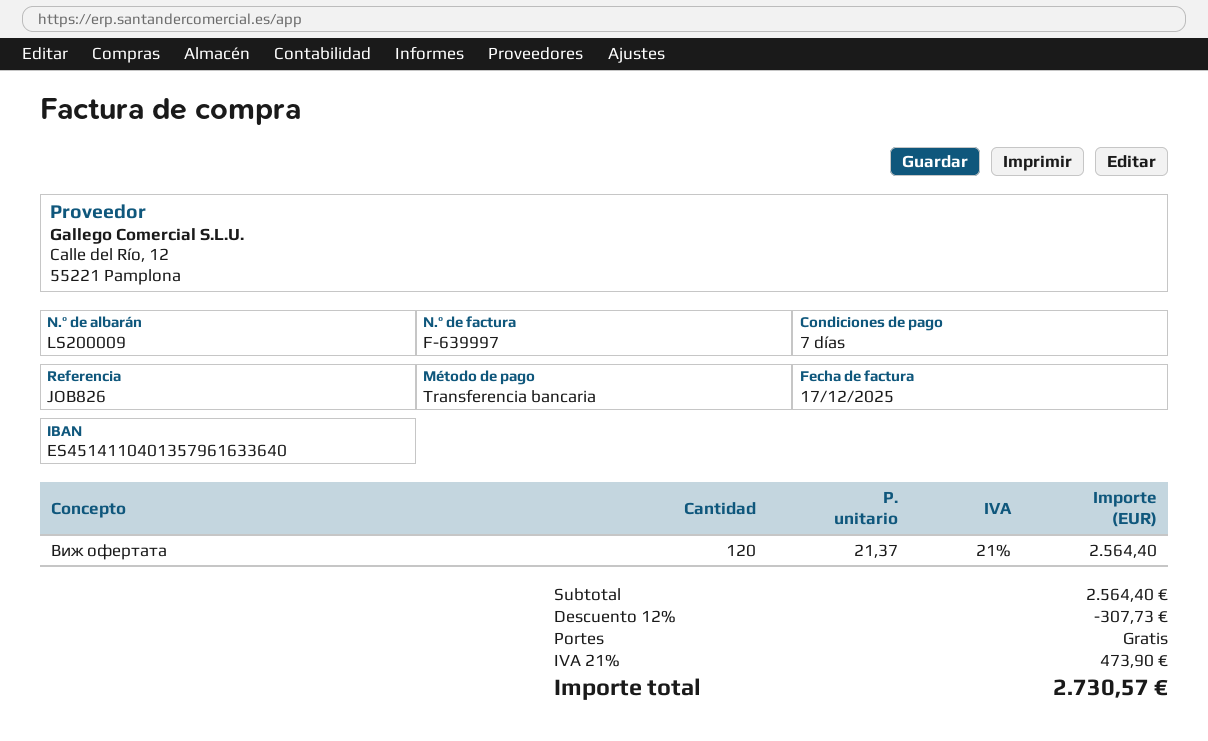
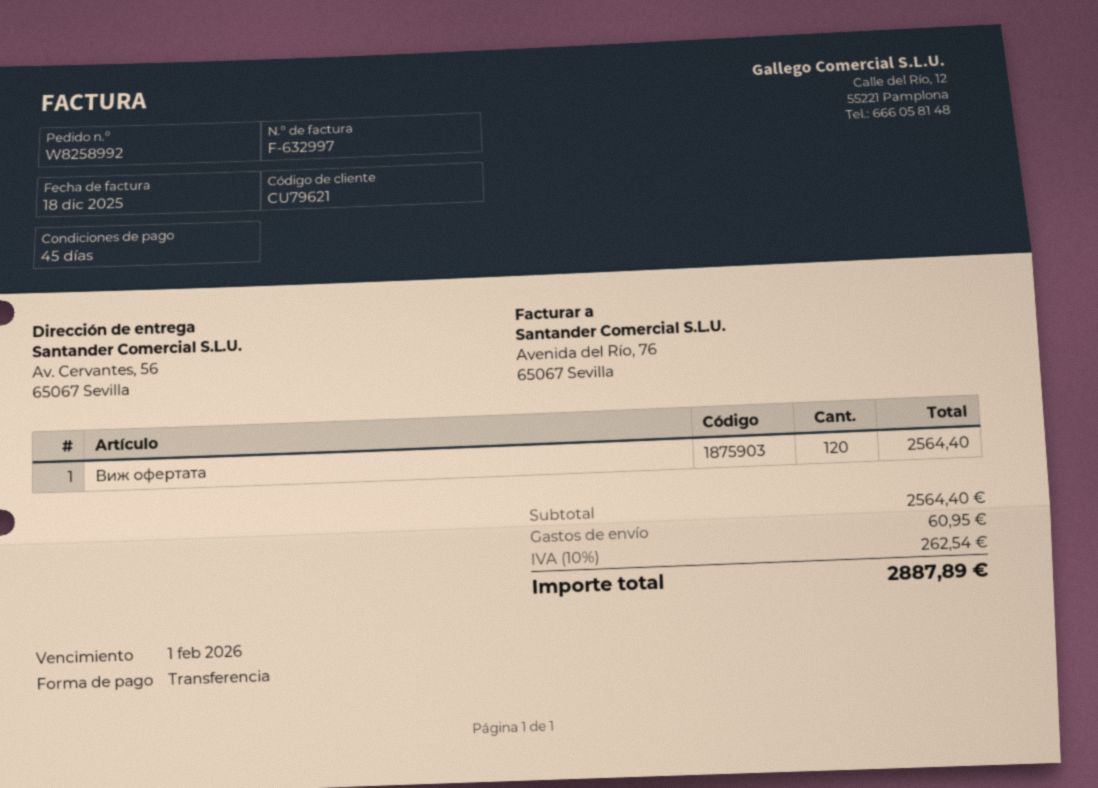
invoice number: F-639997 -> F-632997
invoice date: 2025-12-17 -> 2025-12-18
payment terms: 7 days -> 45 days
discount: 12% = 307.73 -> none
shipping: 0.00 -> 60.95
tax: 21% = 473.90 -> 10% = 262.54
total: 2730.57 -> 2887.89

